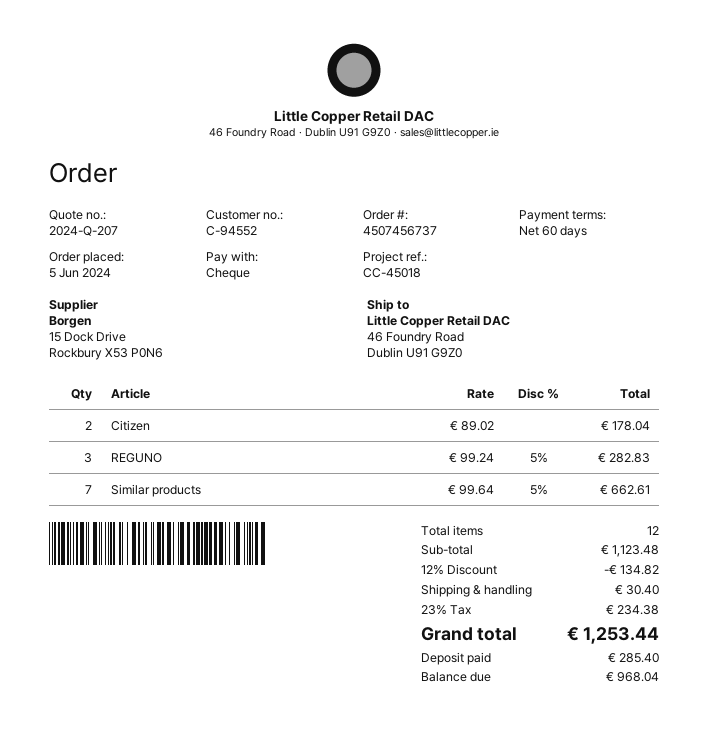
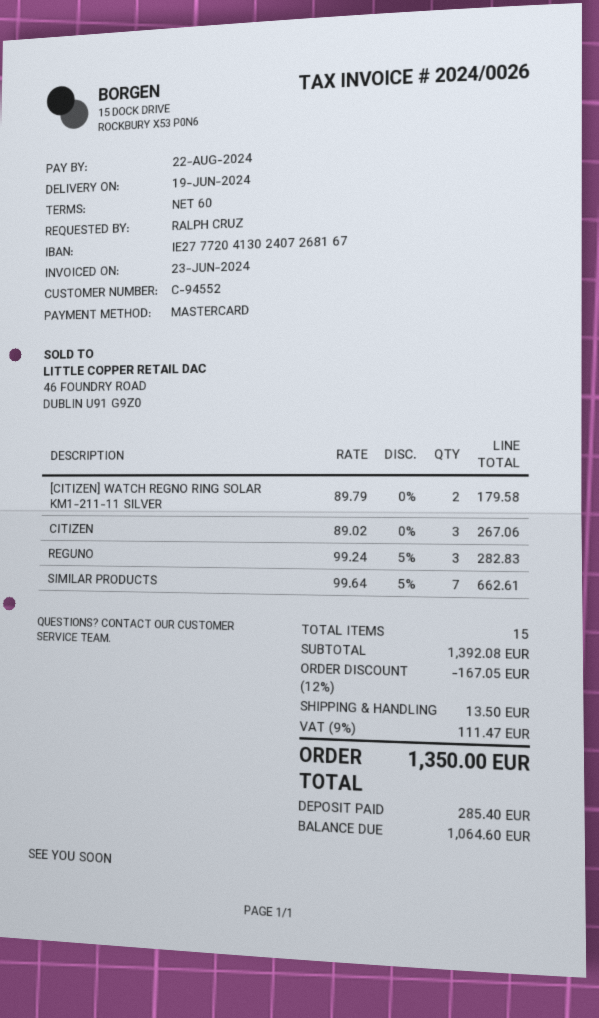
payment method: cheque -> Mastercard
Citizen: 2 x 89.02 = 178.04 -> 3 x 89.02 = 267.06
[CITIZEN] WATCH REGNO RING SOLAR KM1-211-11 SILVER: none -> 2 x 89.79 = 179.58
total quantity: 12 -> 15
subtotal: 1123.48 -> 1392.08
discount: 12% = 134.82 -> 12% = 167.05
shipping: 30.40 -> 13.50
tax: 23% = 234.38 -> 9% = 111.47
total: 1253.44 -> 1350.00
balance: 968.04 -> 1064.60

